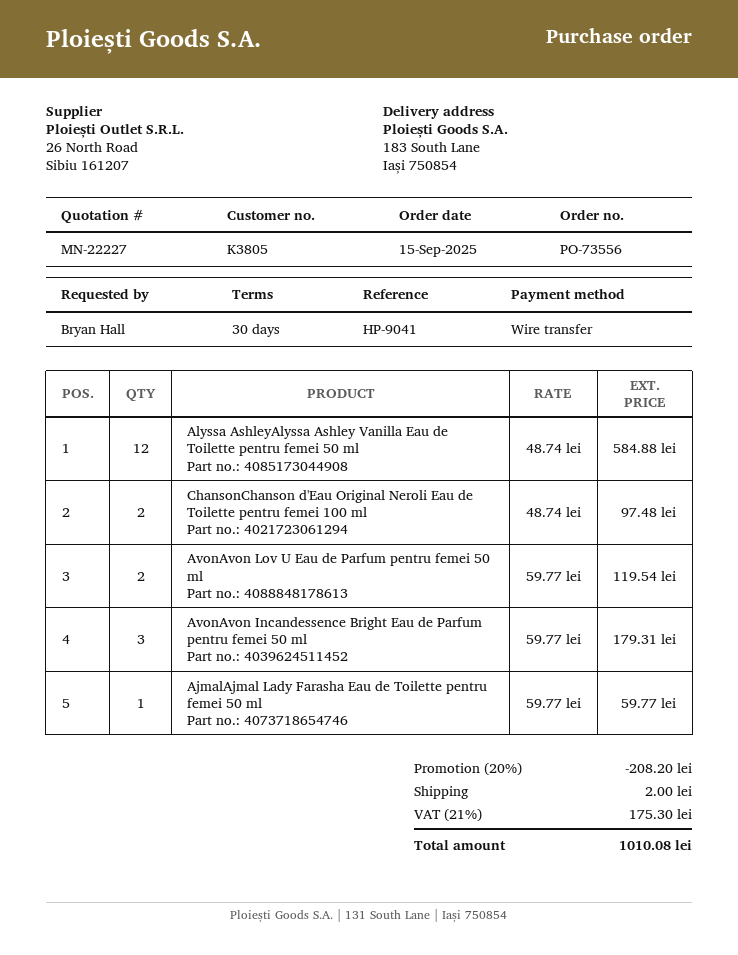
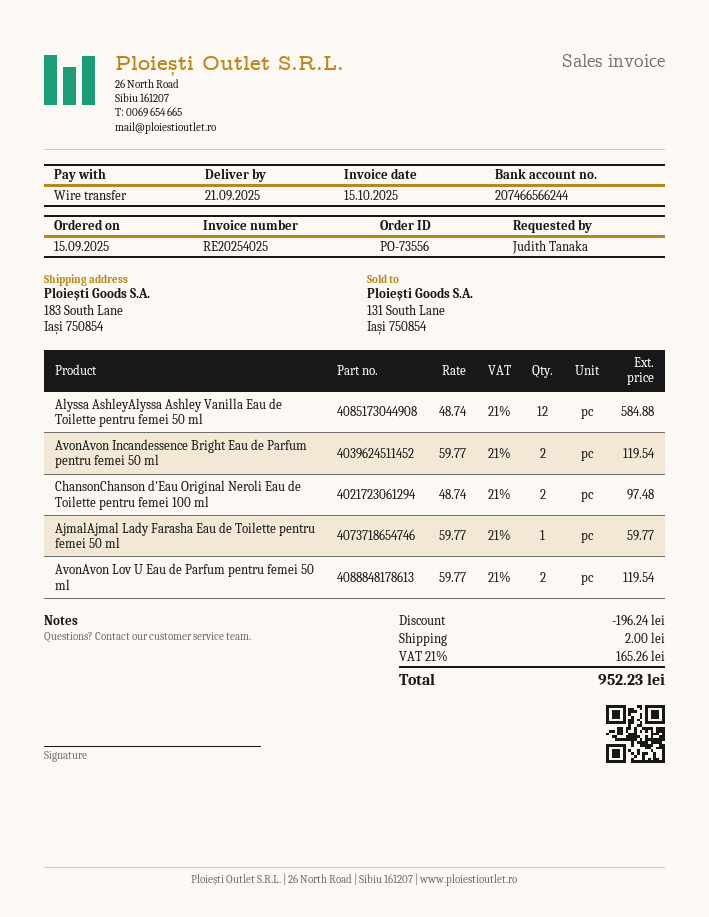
ordered by: Bryan Hall -> Judith Tanaka
AvonAvon Incandessence Bright Eau de Parfum pentru femei 50 ml: 3 x 59.77 = 179.31 -> 2 x 59.77 = 119.54
discount: 208.20 -> 196.24
tax: 21% = 175.30 -> 21% = 165.26
total: 1010.08 -> 952.23

